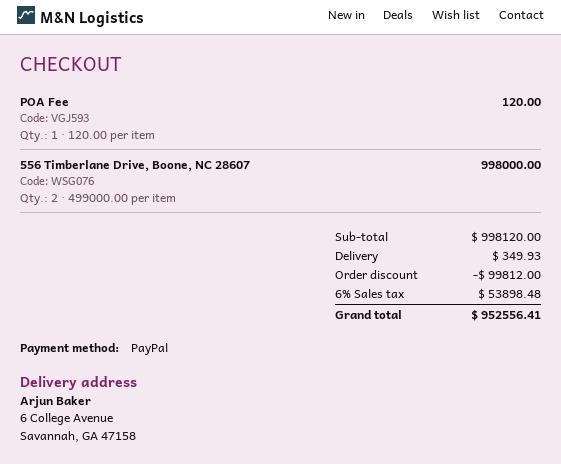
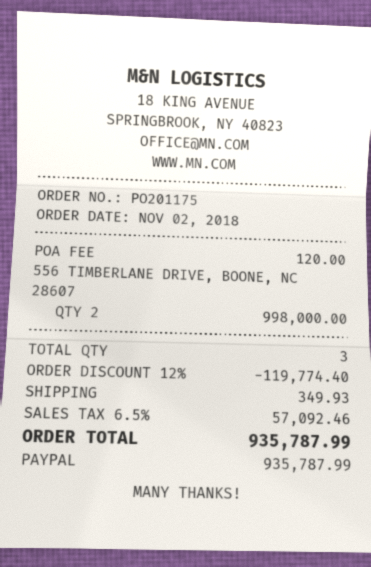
discount: 99812.00 -> 119774.40
tax: 6% = 53898.48 -> 6.5% = 57092.46
total: 952556.41 -> 935787.99

